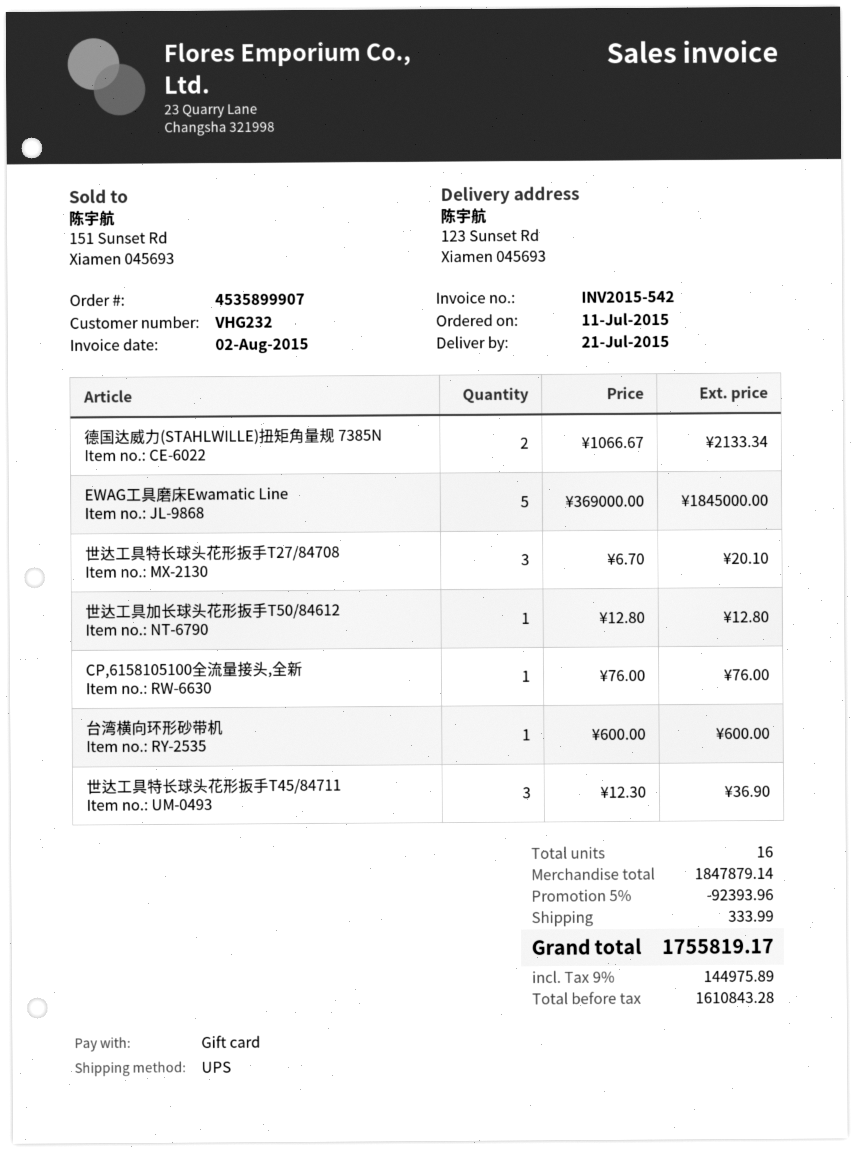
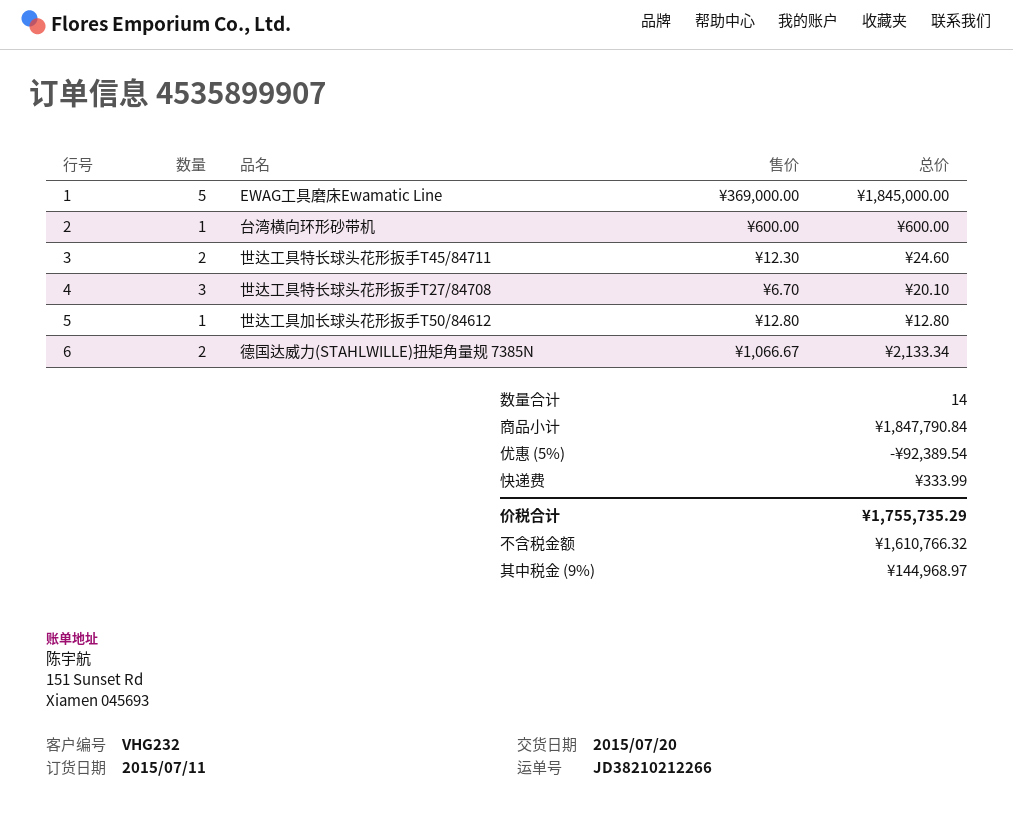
delivery date: 2015-07-21 -> 2015-07-20
CP,6158105100全流量接头,全新: 1 x 76.00 = 76.00 -> none
世达工具特长球头花形扳手T45/84711: 3 x 12.30 = 36.90 -> 2 x 12.30 = 24.60
total quantity: 16 -> 14
subtotal: 1847879.14 -> 1847790.84
discount: 5% = 92393.96 -> 5% = 92389.54
net: 1610843.28 -> 1610766.32
tax: 9% = 144975.89 -> 9% = 144968.97
total: 1755819.17 -> 1755735.29

